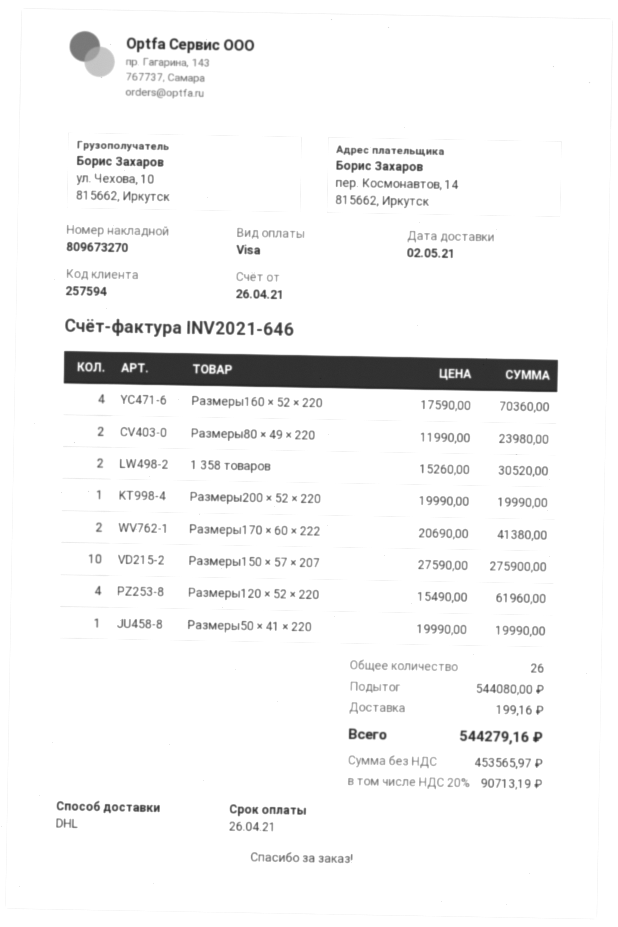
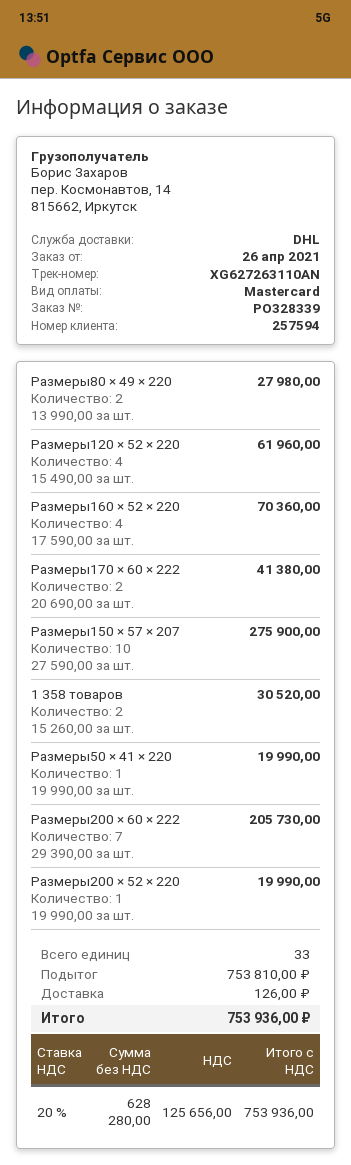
payment method: Visa -> Mastercard
ship to: ул. Чехова, 10, 815662, Иркутск -> пер. Космонавтов, 14, 815662, Иркутск
Размеры80 × 49 × 220: 2 x 11990.00 = 23980.00 -> 2 x 13990.00 = 27980.00
Размеры200 × 60 × 222: none -> 7 x 29390.00 = 205730.00
total quantity: 26 -> 33
subtotal: 544080.00 -> 753810.00
shipping: 199.16 -> 126.00
net: 453565.97 -> 628280.00
tax: 20% = 90713.19 -> 20% = 125656.00
total: 544279.16 -> 753936.00

